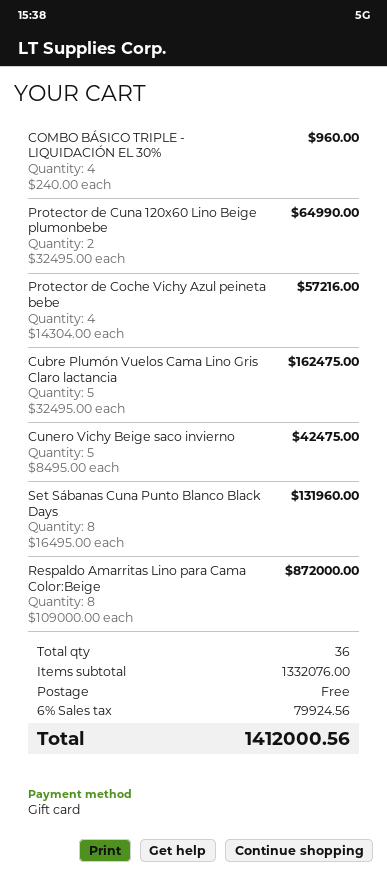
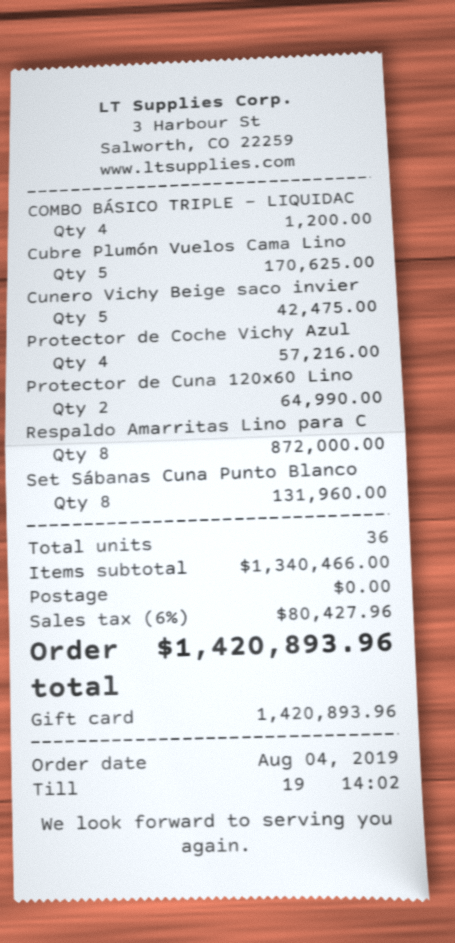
COMBO BÁSICO TRIPLE - LIQUIDACIÓN EL 30%: 4 for 960.00 -> 4 for 1200.00
Cubre Plumón Vuelos Cama Lino Gris Claro lactancia: 5 for 162475.00 -> 5 for 170625.00
subtotal: 1332076.00 -> 1340466.00
tax: 6% = 79924.56 -> 6% = 80427.96
total: 1412000.56 -> 1420893.96

